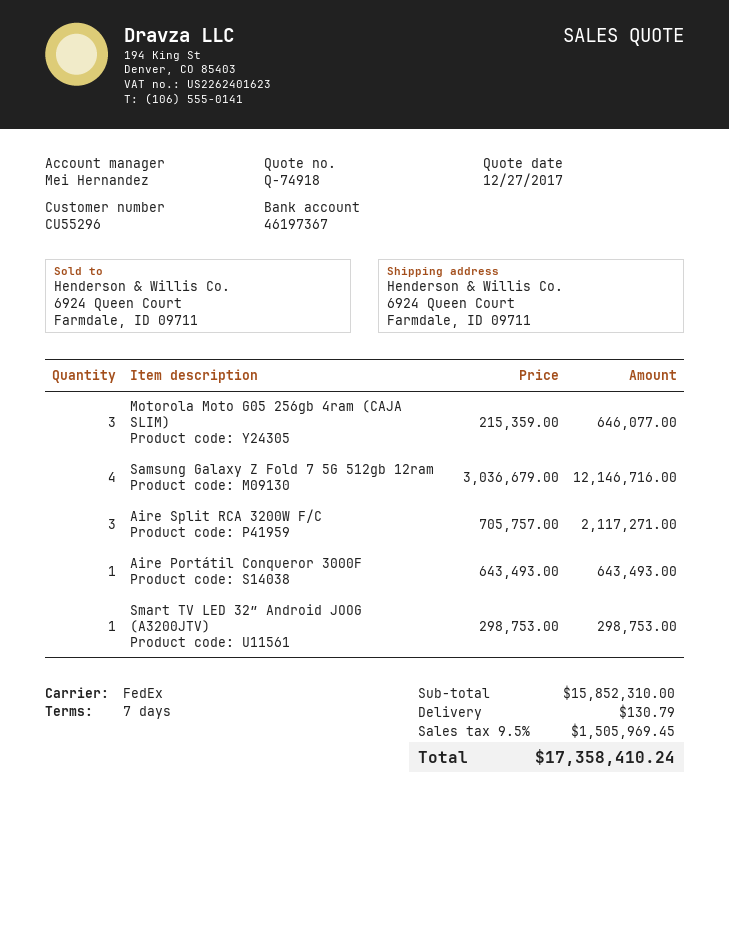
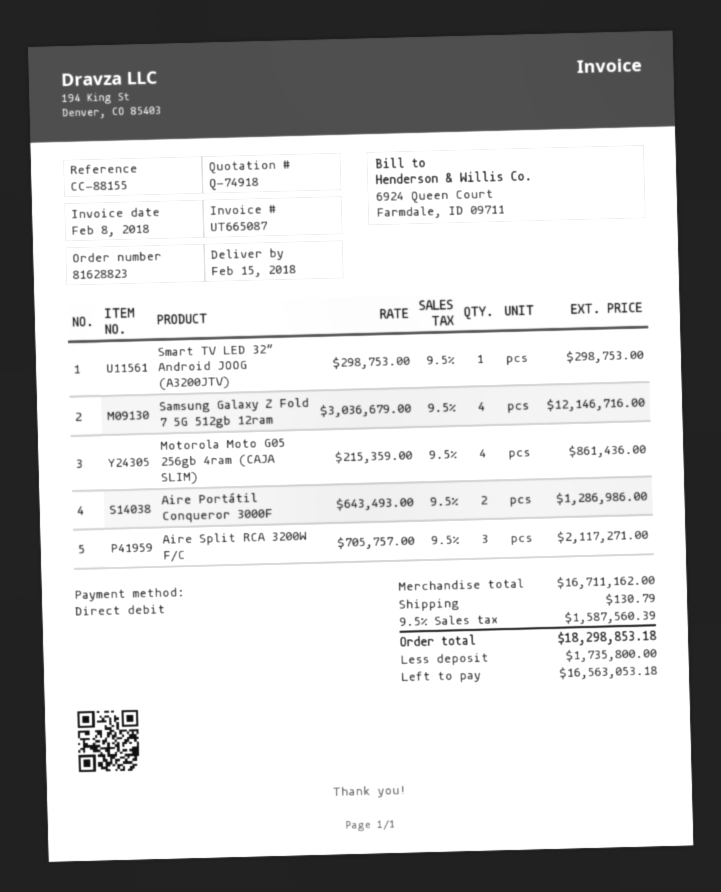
Motorola Moto G05 256gb 4ram (CAJA SLIM): 3 x 215359.00 = 646077.00 -> 4 x 215359.00 = 861436.00
Aire Portátil Conqueror 3000F: 1 x 643493.00 = 643493.00 -> 2 x 643493.00 = 1286986.00
subtotal: 15852310.00 -> 16711162.00
tax: 9.5% = 1505969.45 -> 9.5% = 1587560.39
total: 17358410.24 -> 18298853.18

